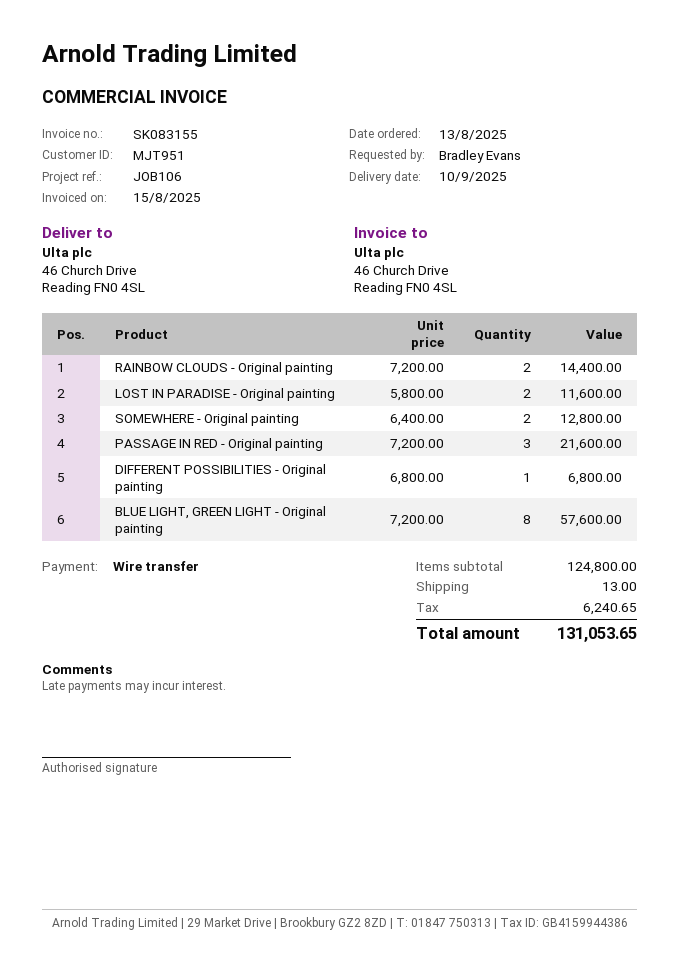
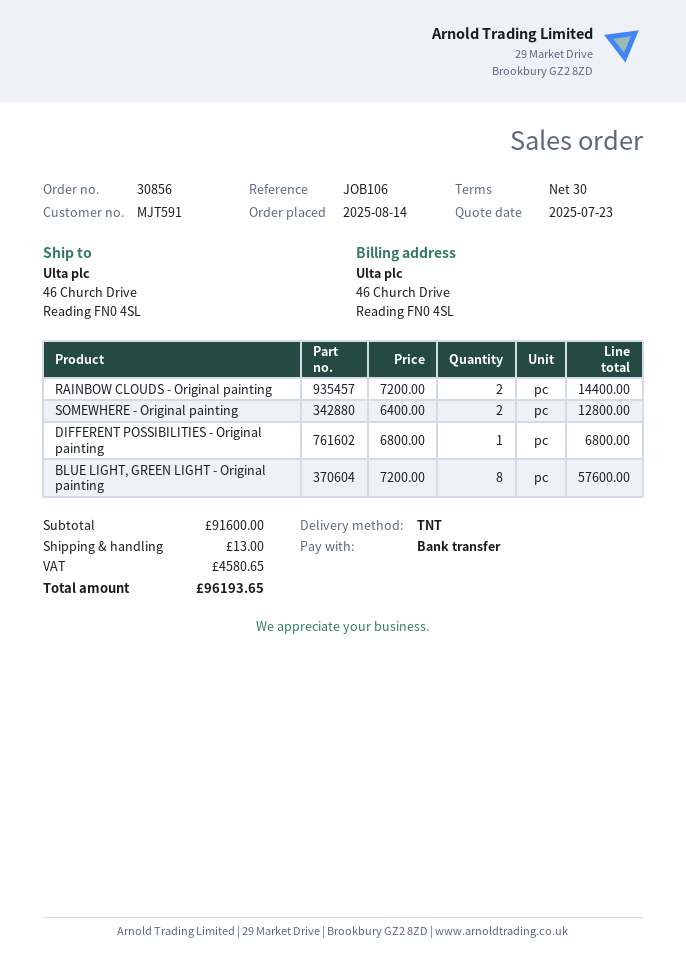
order date: 2025-08-13 -> 2025-08-14
customer number: MJT951 -> MJT591
LOST IN PARADISE - Original painting: 2 x 5800.00 = 11600.00 -> none
PASSAGE IN RED - Original painting: 3 x 7200.00 = 21600.00 -> none
subtotal: 124800.00 -> 91600.00
tax: 6240.65 -> 4580.65
total: 131053.65 -> 96193.65

